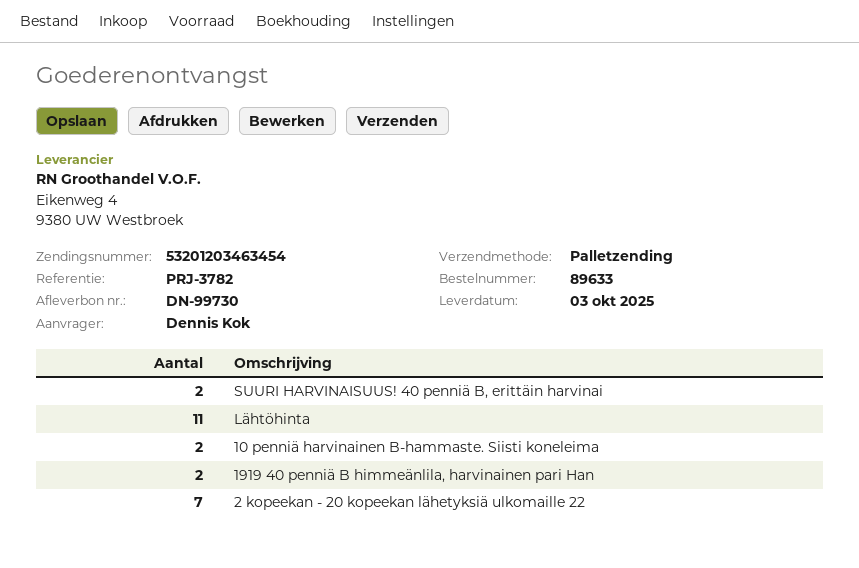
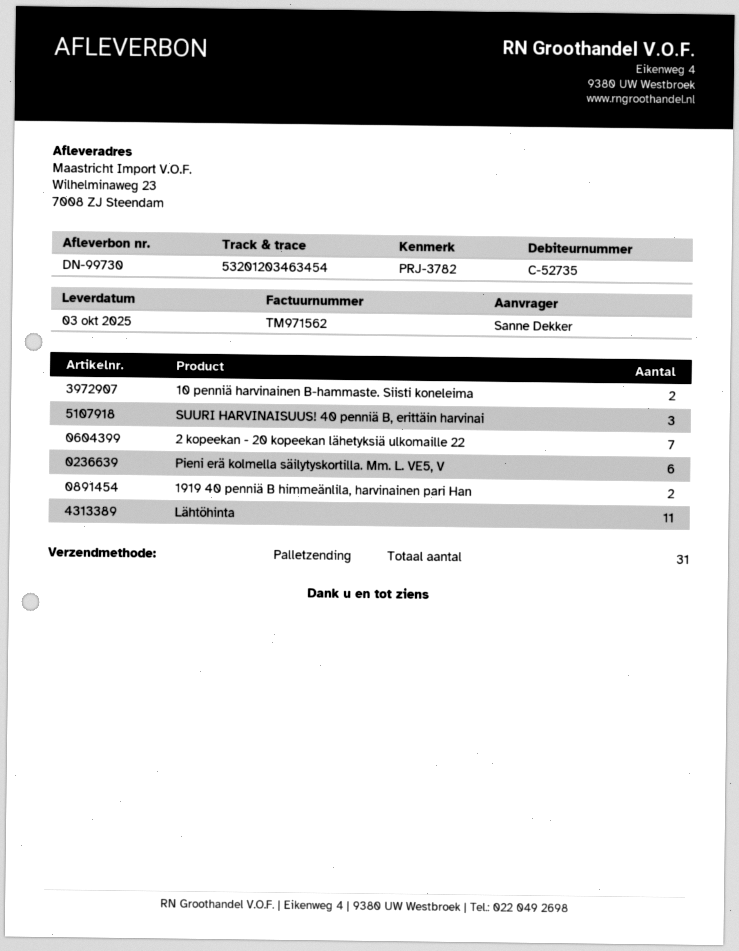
ordered by: Dennis Kok -> Sanne Dekker
SUURI HARVINAISUUS! 40 penniä B, erittäin harvinai: 2 -> 3
Pieni erä kolmella säilytyskortilla. Mm. L. VE5, V: none -> 6

